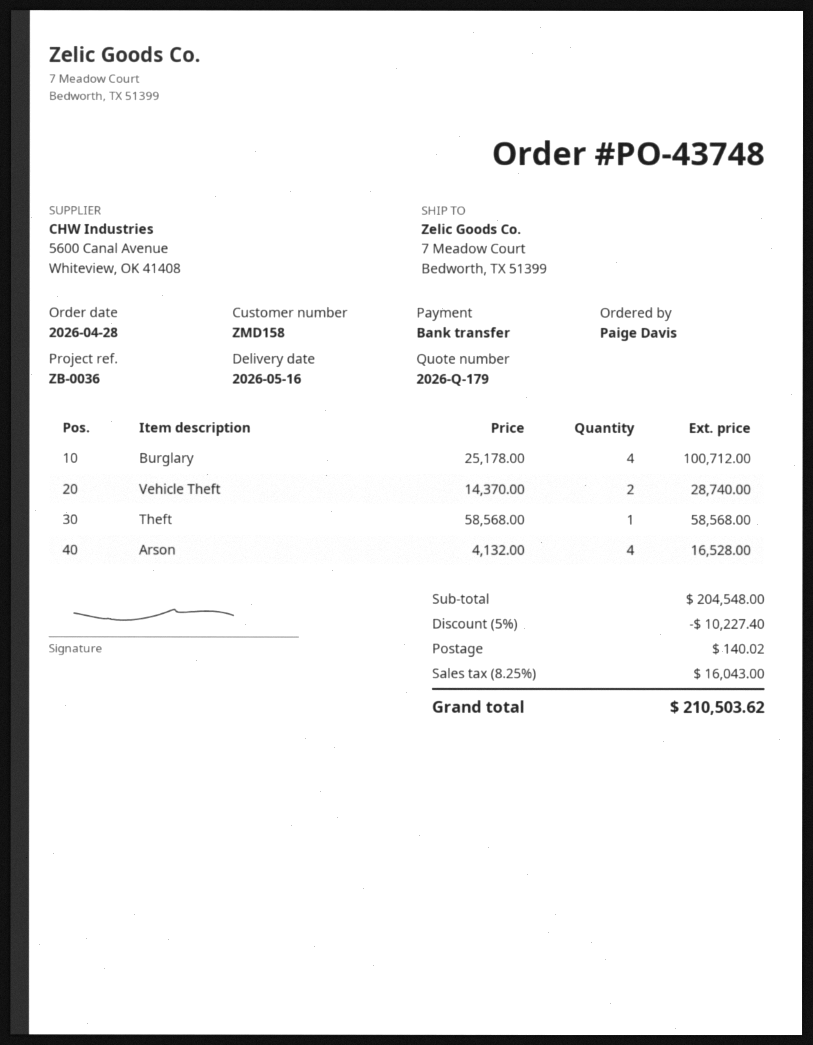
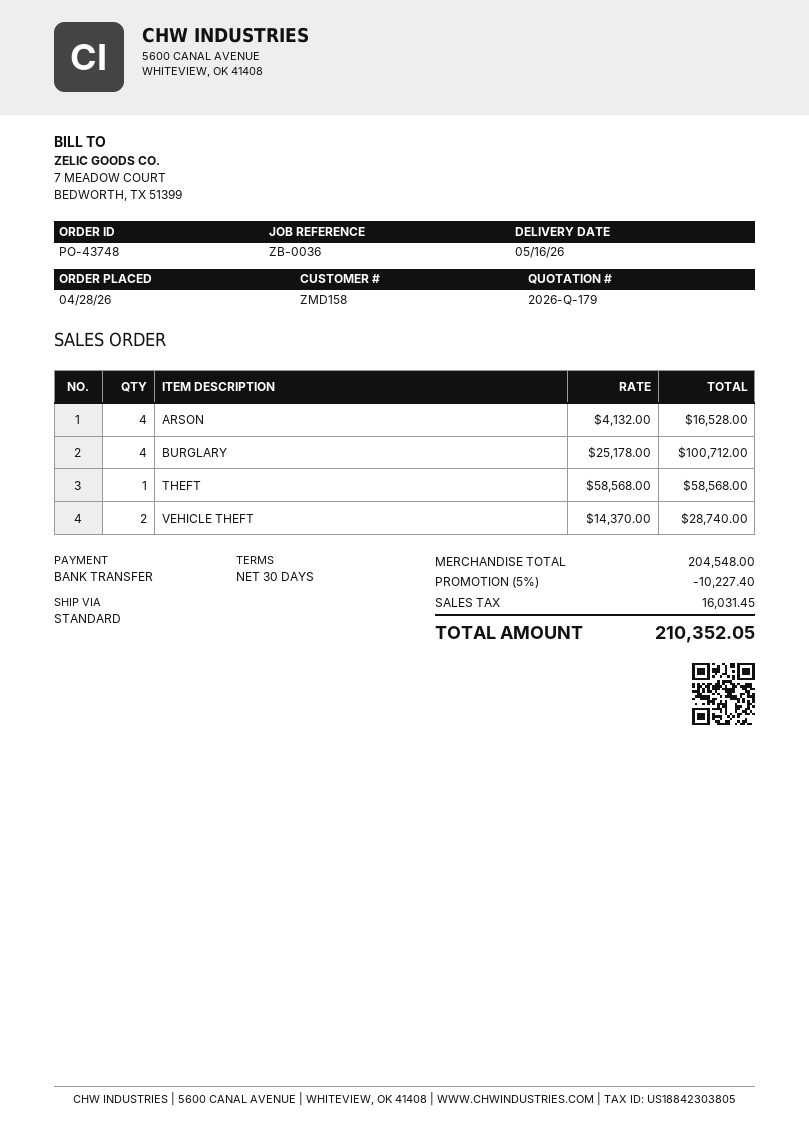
shipping: 140.02 -> none
tax: 16043.00 -> 16031.45
total: 210503.62 -> 210352.05

